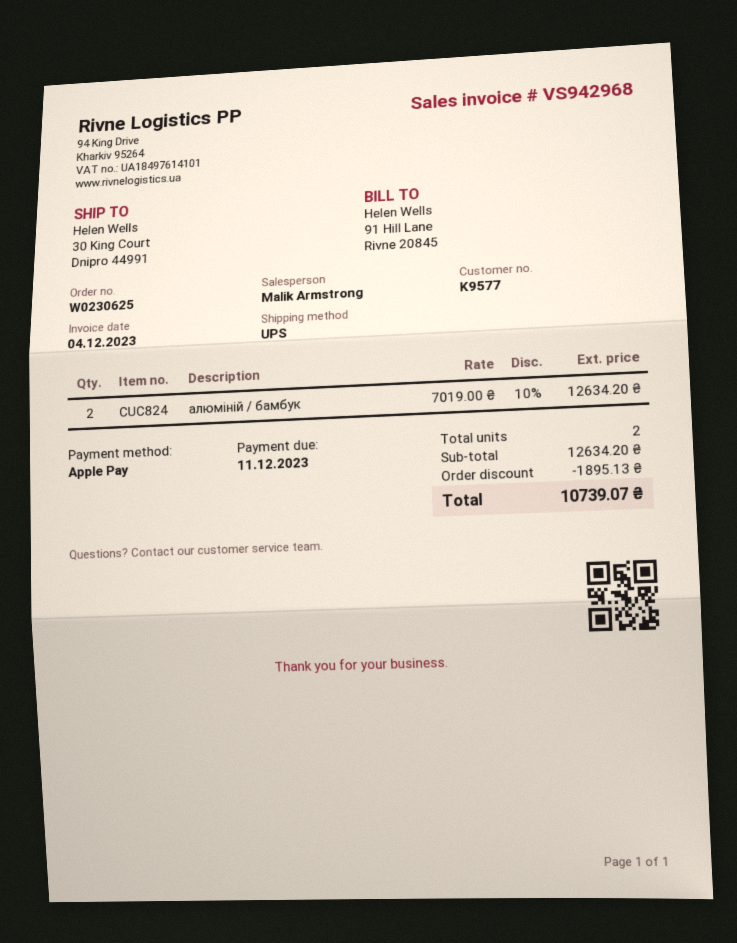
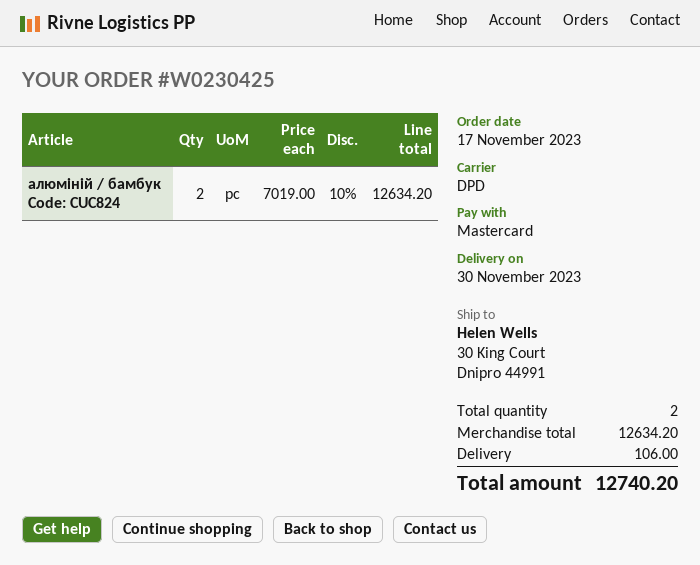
order number: W0230625 -> W0230425
payment method: Apple Pay -> Mastercard
shipping method: UPS -> DPD
discount: 1895.13 -> none
shipping: none -> 106.00
total: 10739.07 -> 12740.20

